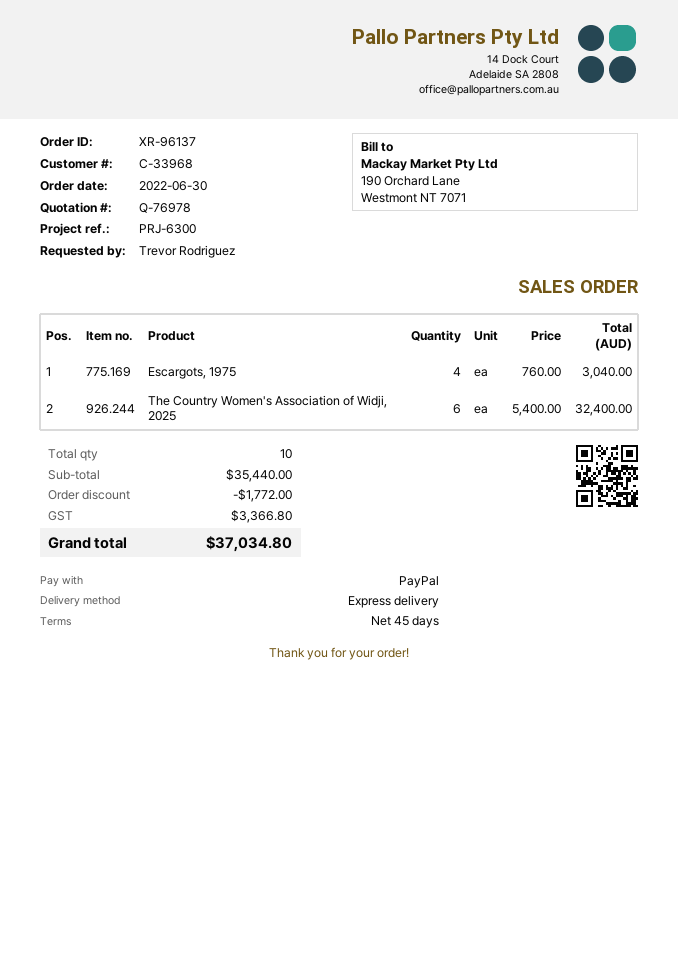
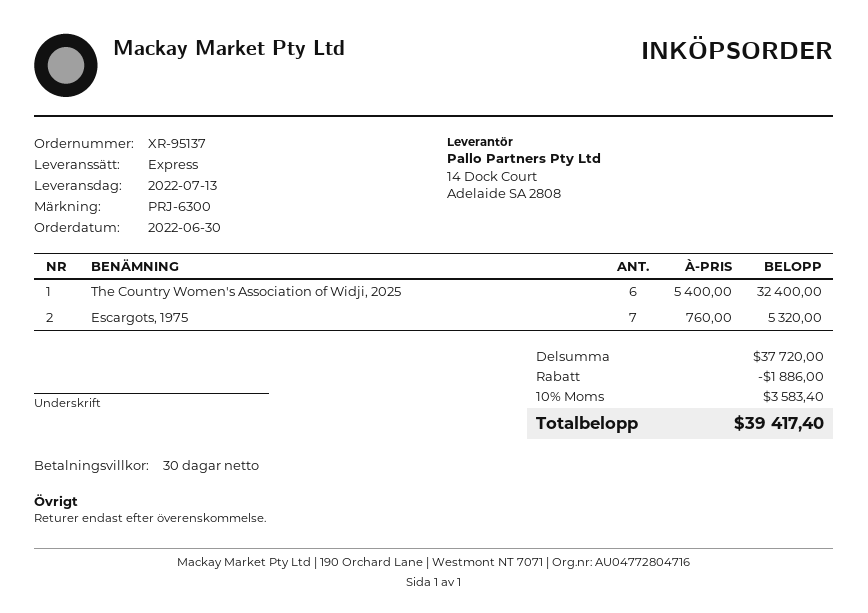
order number: XR-96137 -> XR-95137
payment terms: 45 days -> 30 days
Escargots, 1975: 4 x 760.00 = 3040.00 -> 7 x 760.00 = 5320.00
subtotal: 35440.00 -> 37720.00
discount: 1772.00 -> 1886.00
tax: 3366.80 -> 3583.40
total: 37034.80 -> 39417.40

